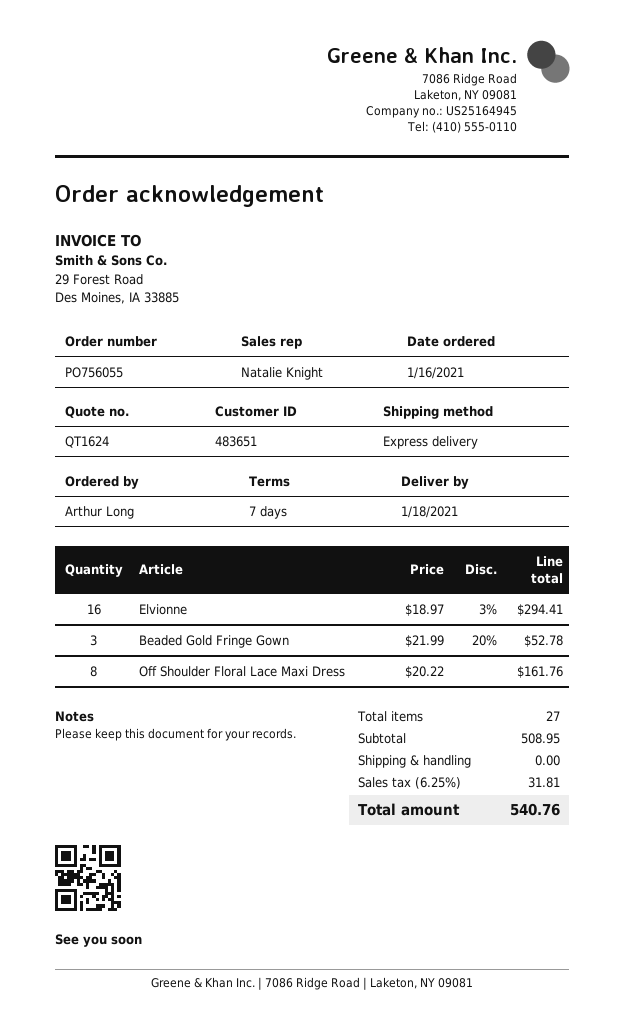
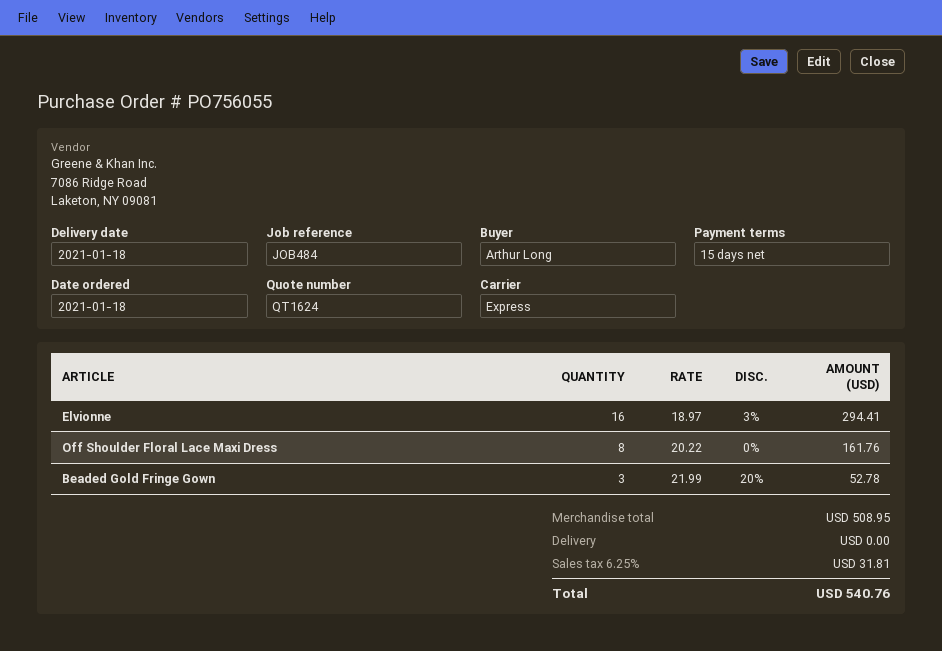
order date: 2021-01-16 -> 2021-01-18
payment terms: 7 days -> 15 days

